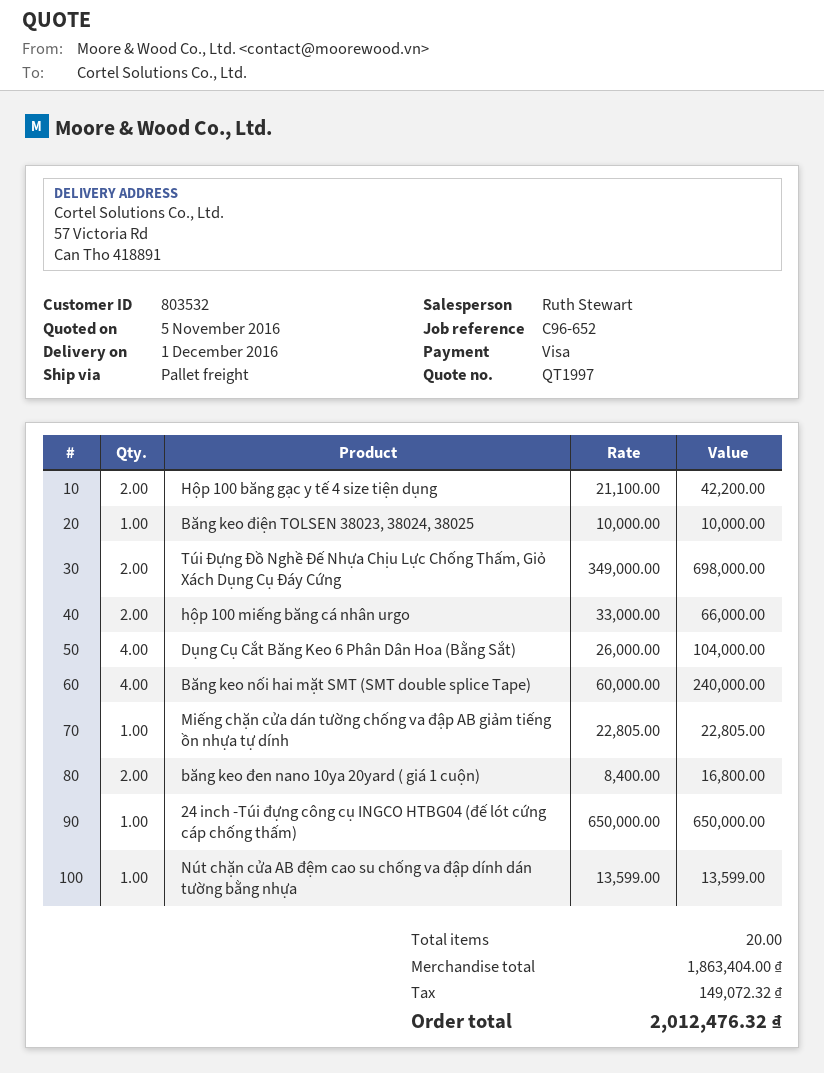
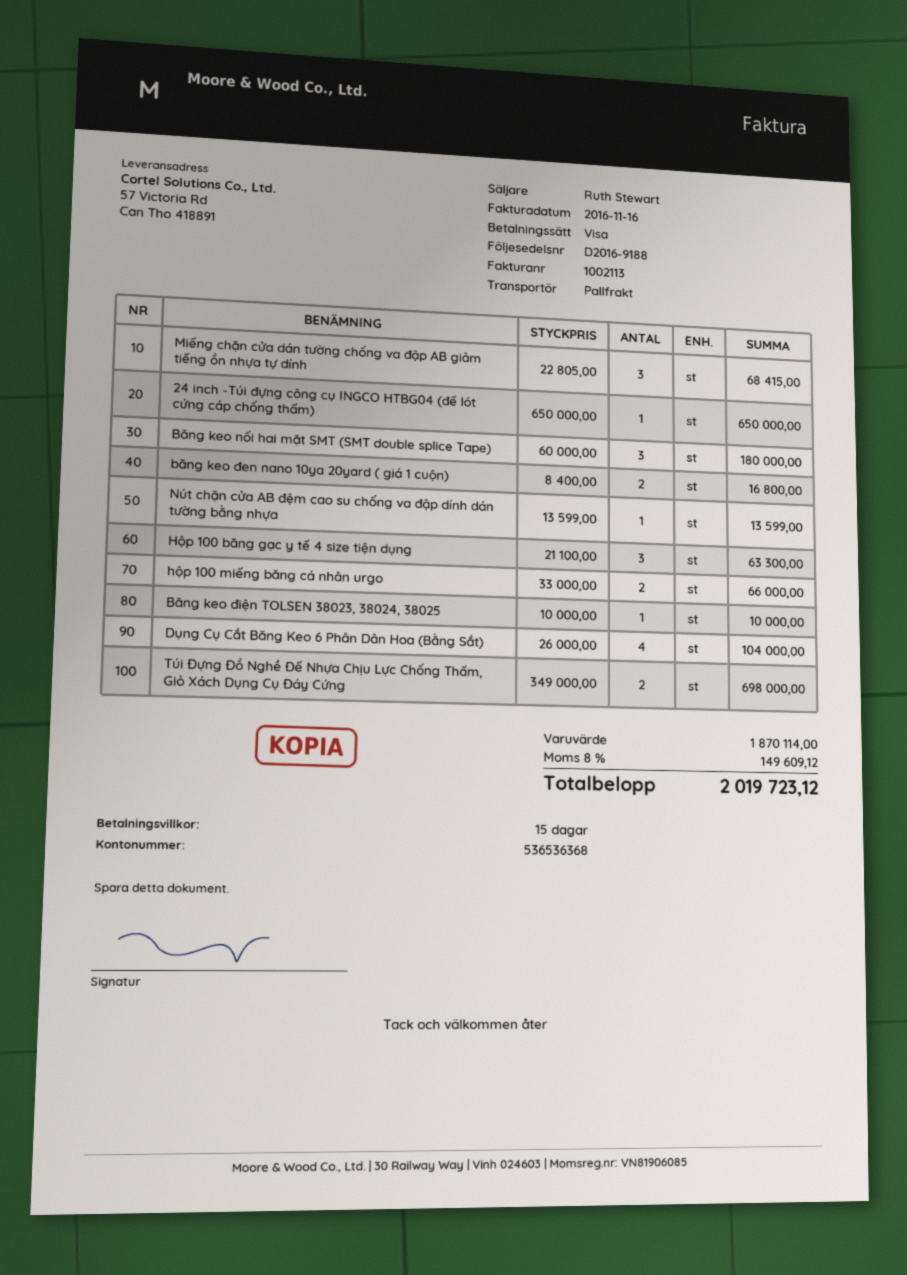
Hộp 100 băng gạc y tế 4 size tiện dụng: 2 x 21100.00 = 42200.00 -> 3 x 21100.00 = 63300.00
Băng keo nối hai mặt SMT (SMT double splice Tape): 4 x 60000.00 = 240000.00 -> 3 x 60000.00 = 180000.00
Miếng chặn cửa dán tường chống va đập AB giảm tiếng ồn nhựa tự dính: 1 x 22805.00 = 22805.00 -> 3 x 22805.00 = 68415.00
subtotal: 1863404.00 -> 1870114.00
tax: 149072.32 -> 149609.12
total: 2012476.32 -> 2019723.12

